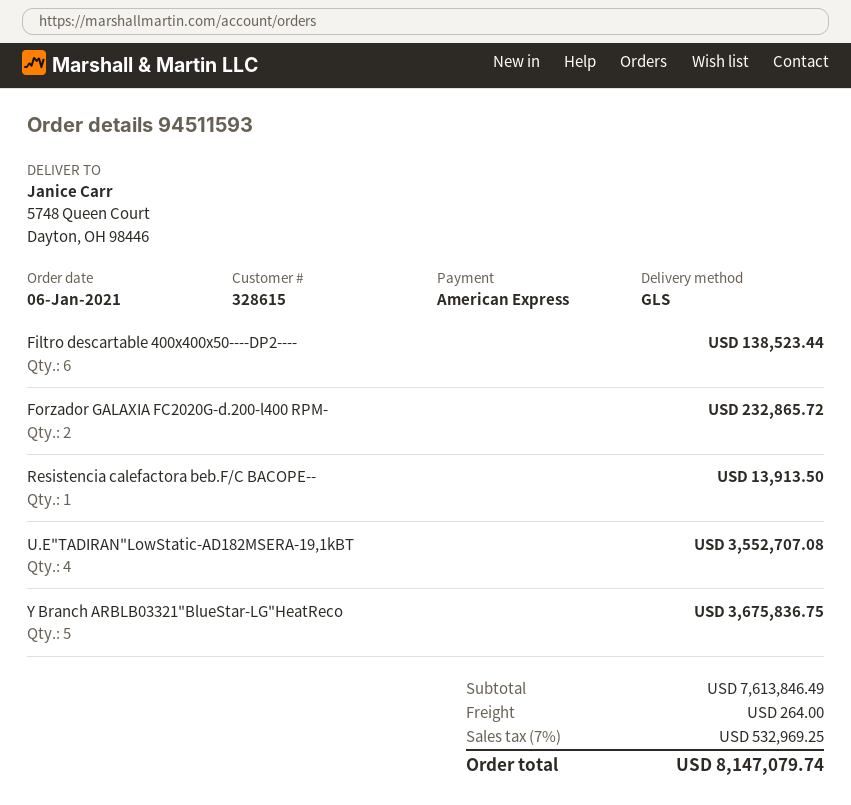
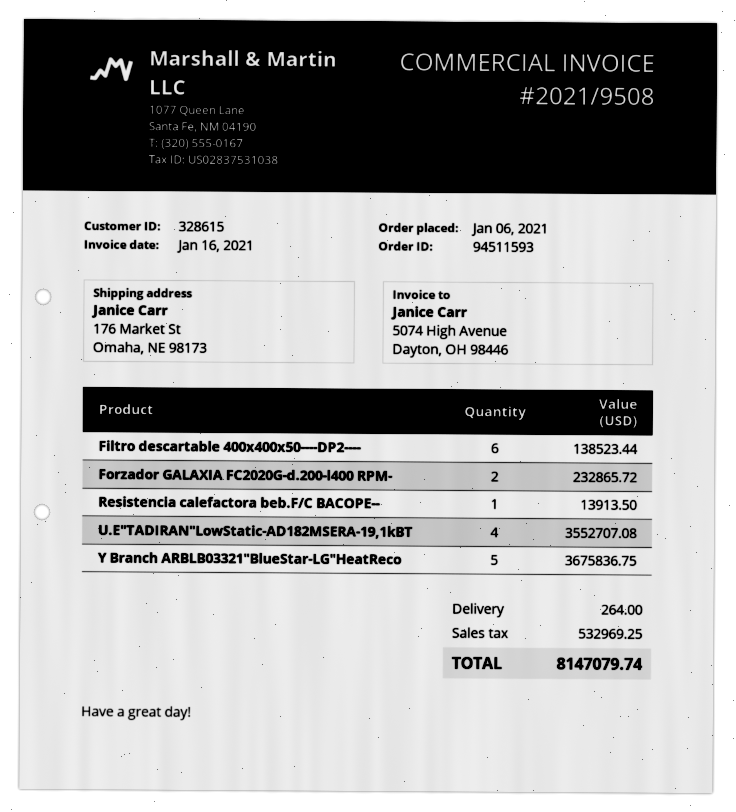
ship to: 5748 Queen Court, Dayton, OH 98446 -> 176 Market St, Omaha, NE 98173

